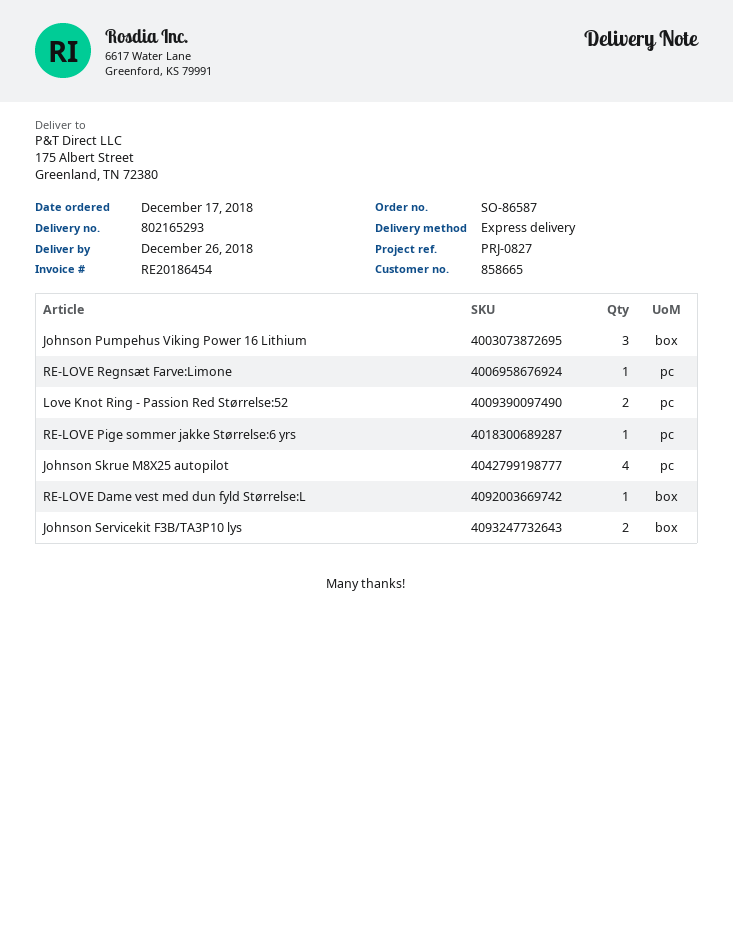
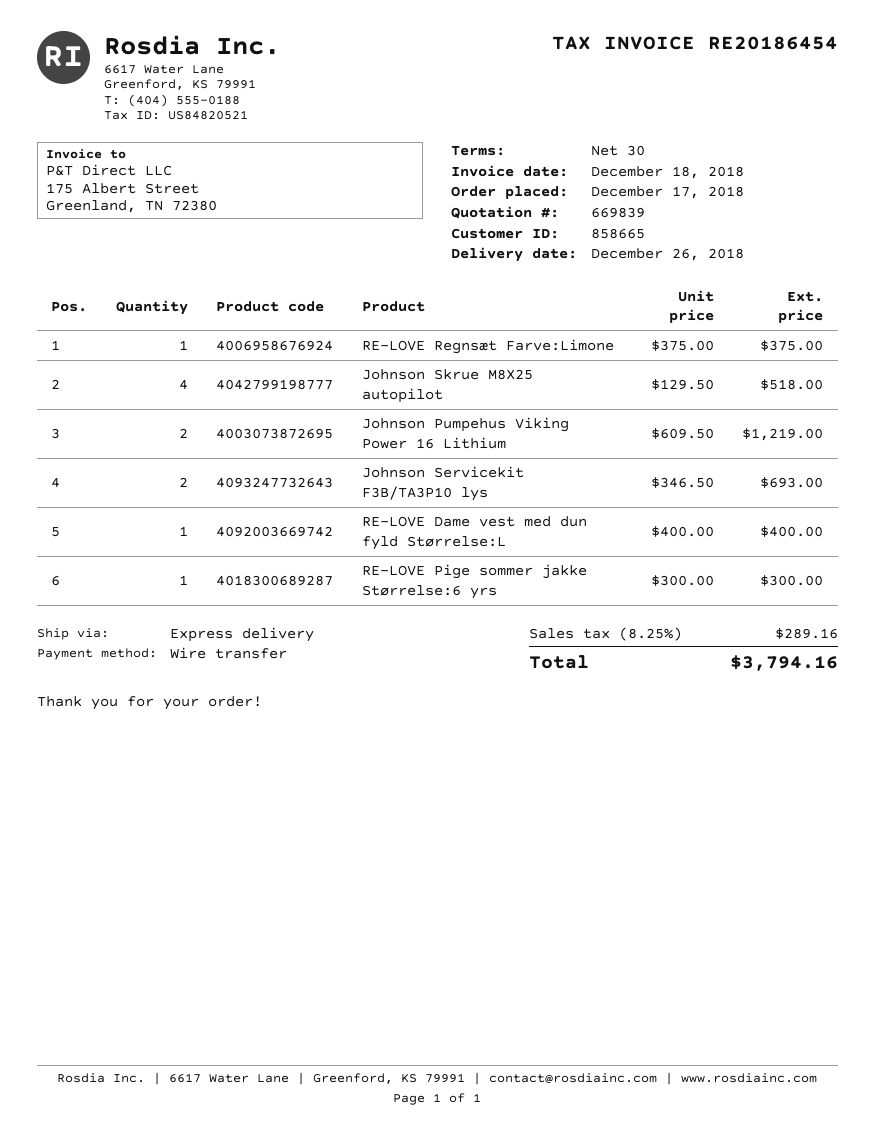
Johnson Pumpehus Viking Power 16 Lithium: 3 -> 2
Love Knot Ring - Passion Red Størrelse:52: 2 -> none

